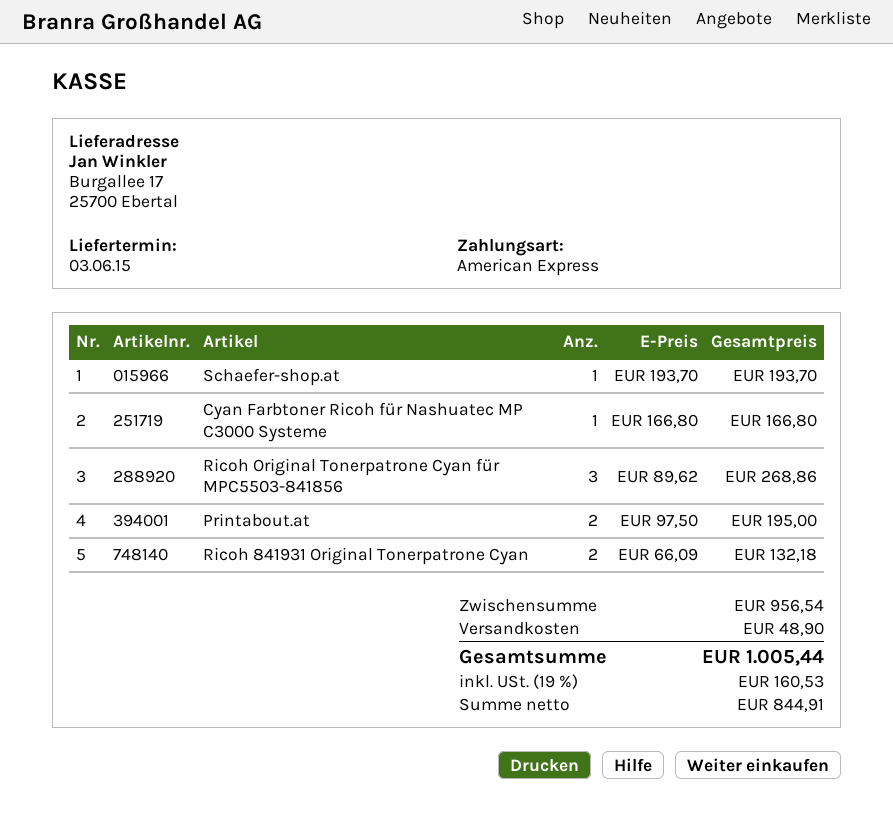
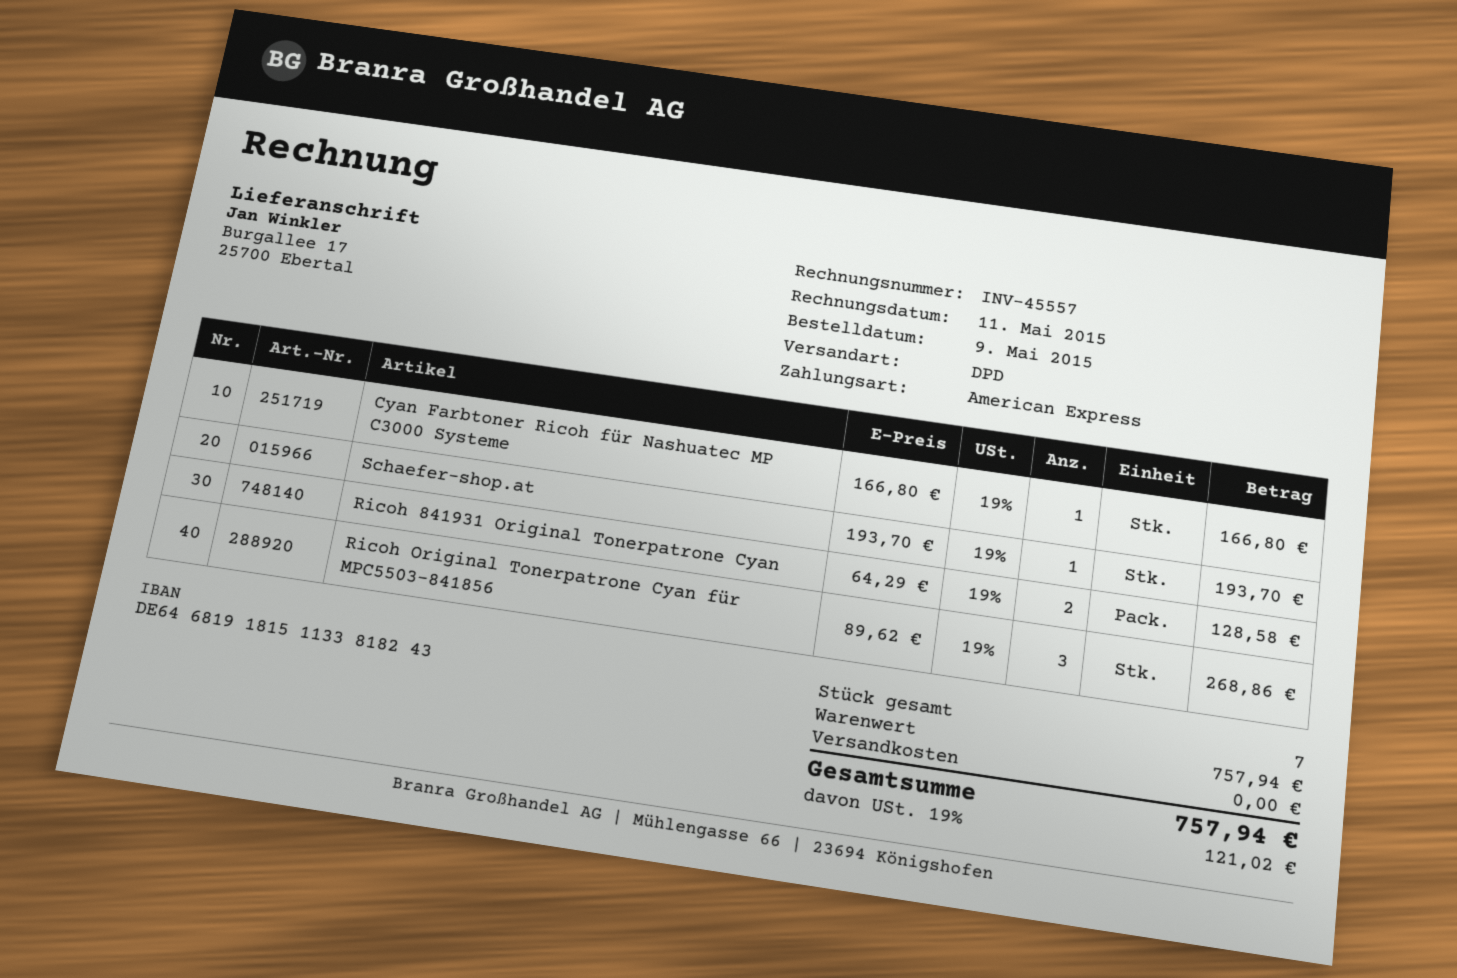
Printabout.at: 2 x 97.50 = 195.00 -> none
Ricoh 841931 Original Tonerpatrone Cyan: 2 x 66.09 = 132.18 -> 2 x 64.29 = 128.58
subtotal: 956.54 -> 757.94
shipping: 48.90 -> 0.00
tax: 19% = 160.53 -> 19% = 121.02
total: 1005.44 -> 757.94

